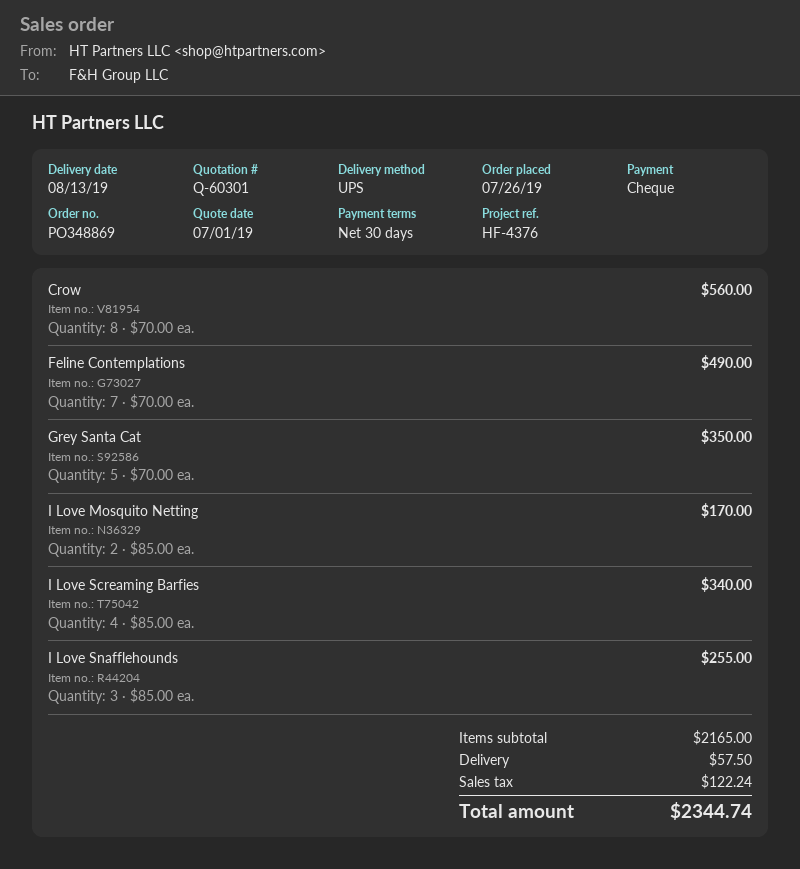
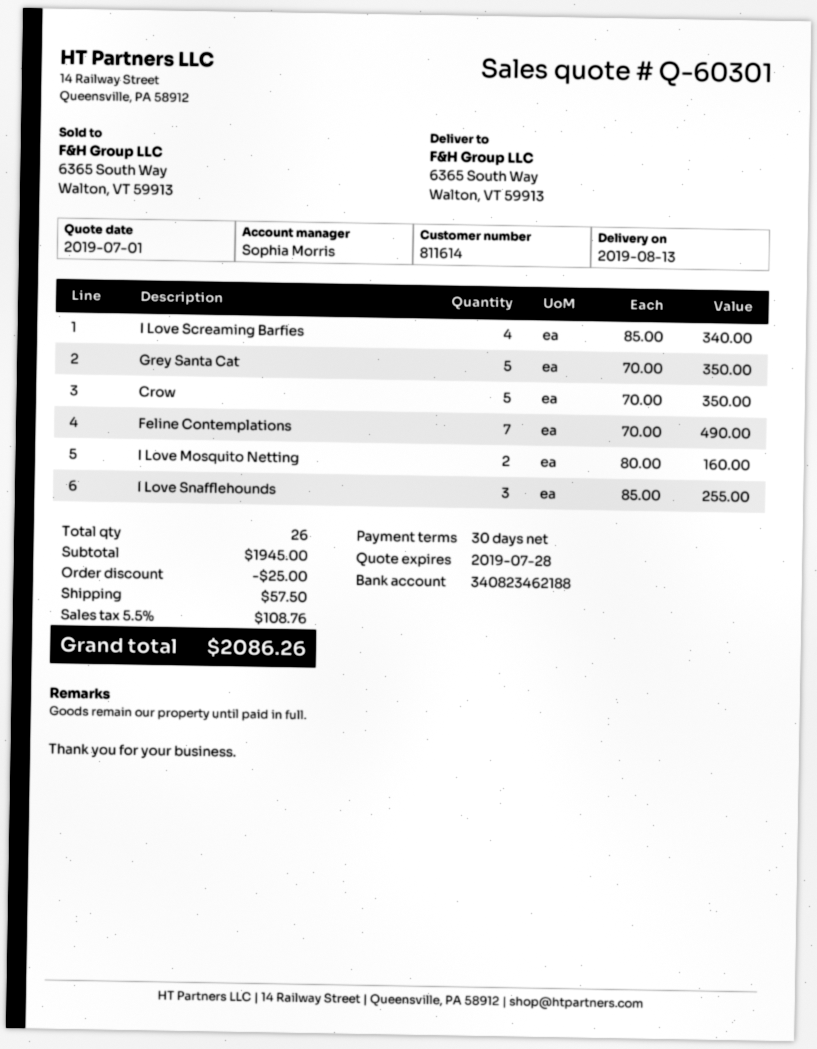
Crow: 8 x 70.00 = 560.00 -> 5 x 70.00 = 350.00
I Love Mosquito Netting: 2 x 85.00 = 170.00 -> 2 x 80.00 = 160.00
subtotal: 2165.00 -> 1945.00
discount: none -> 25.00
tax: 122.24 -> 108.76
total: 2344.74 -> 2086.26

